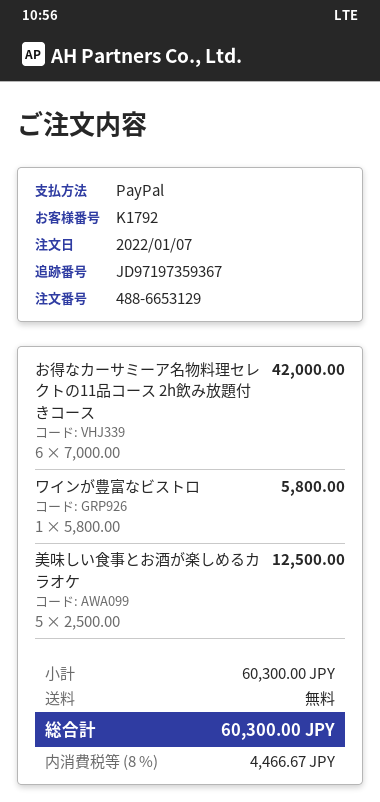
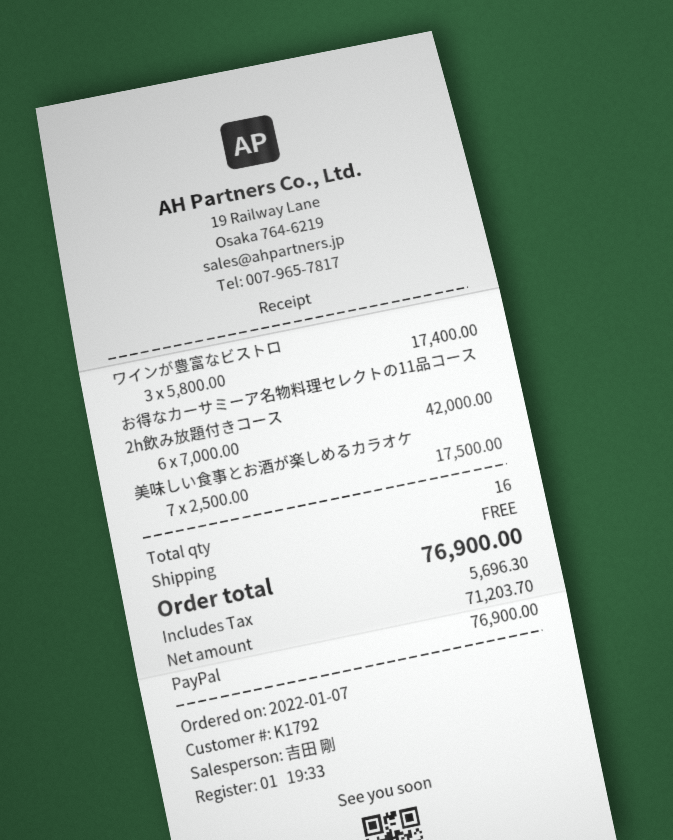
ワインが豊富なビストロ: 1 x 5800.00 = 5800.00 -> 3 x 5800.00 = 17400.00
美味しい食事とお酒が楽しめるカラオケ: 5 x 2500.00 = 12500.00 -> 7 x 2500.00 = 17500.00
tax: 4466.67 -> 5696.30
total: 60300.00 -> 76900.00

